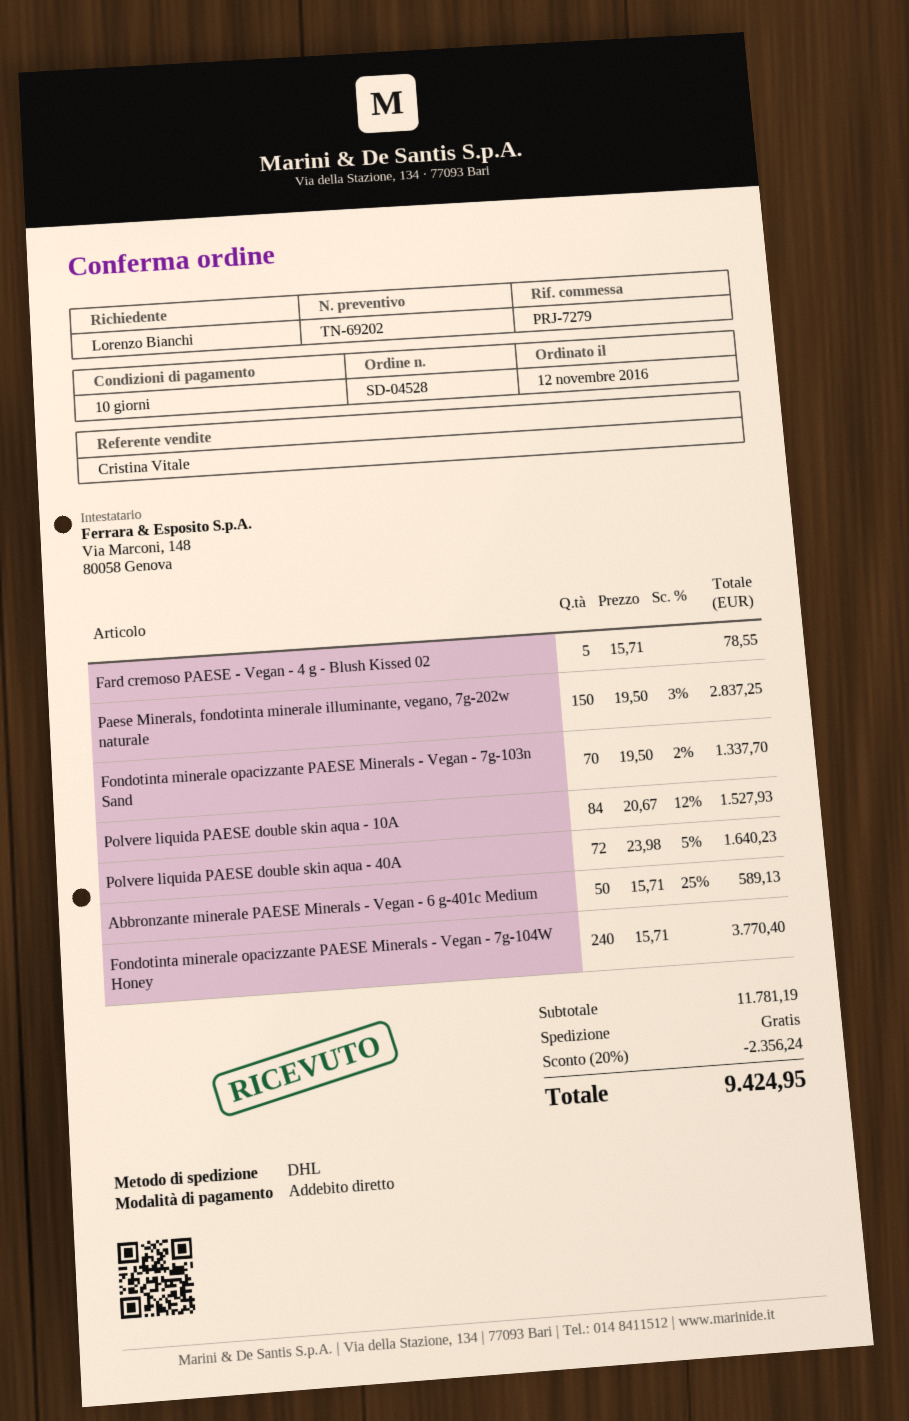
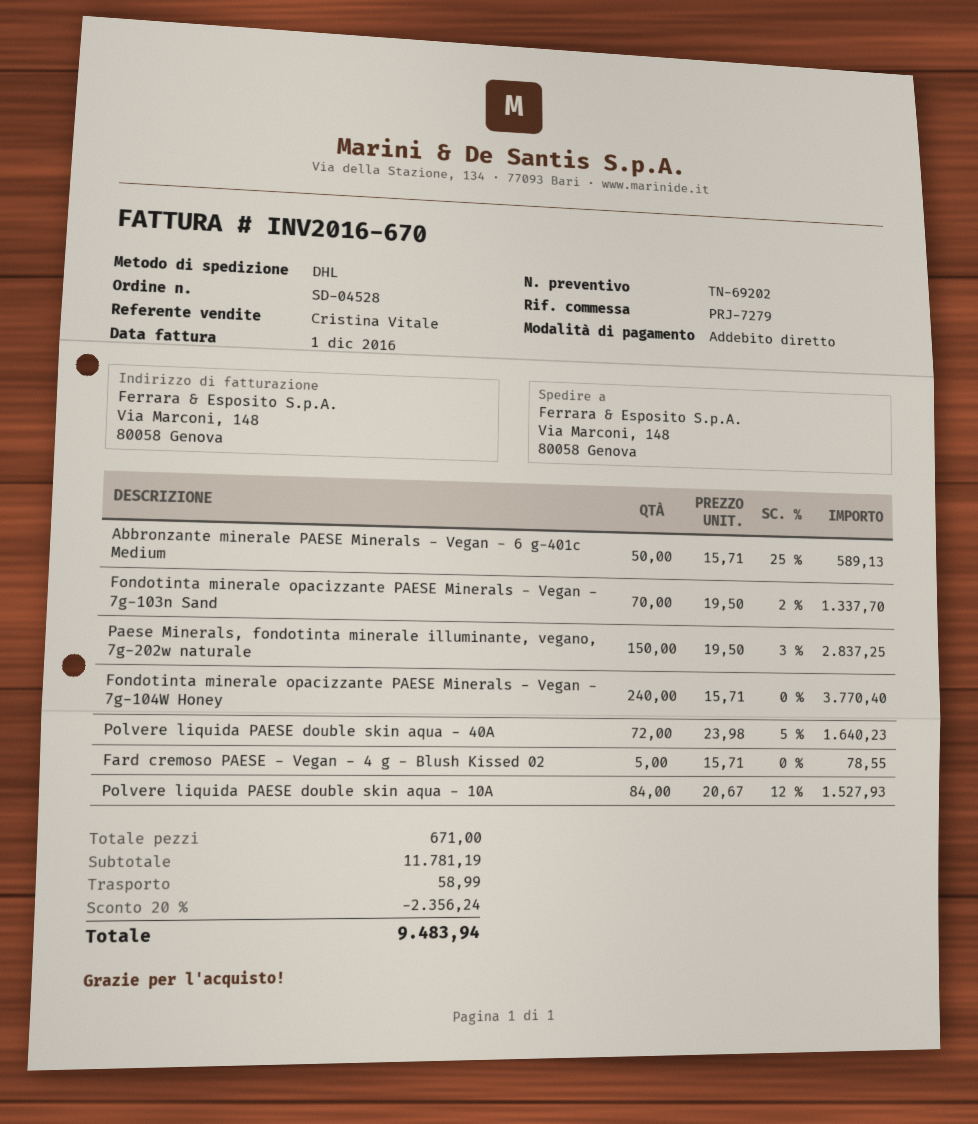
shipping: 0.00 -> 58.99
total: 9424.95 -> 9483.94

